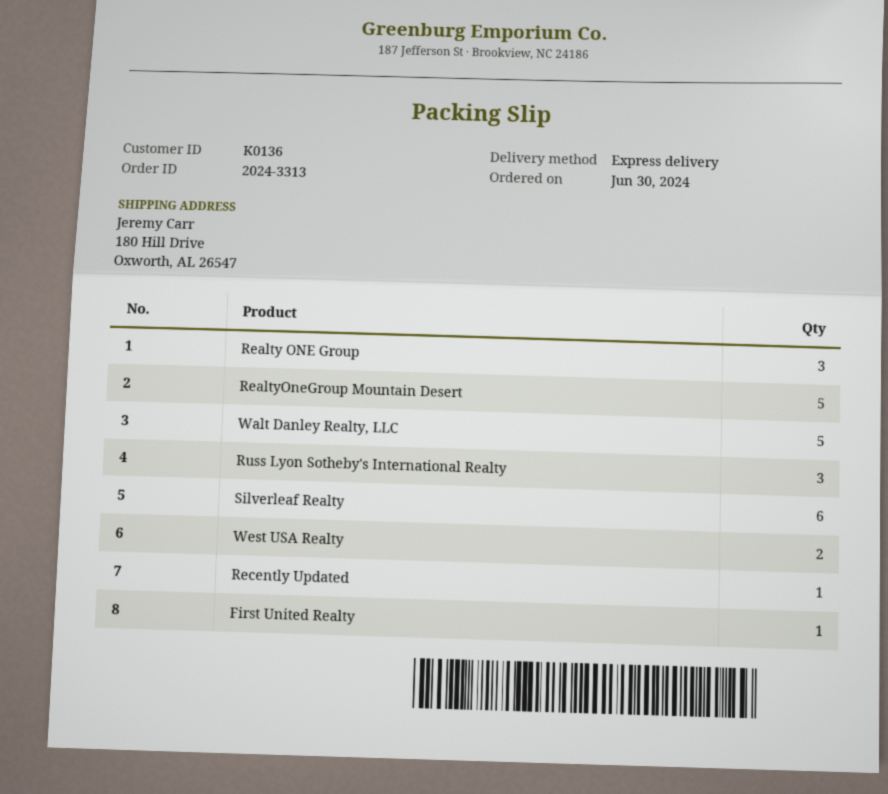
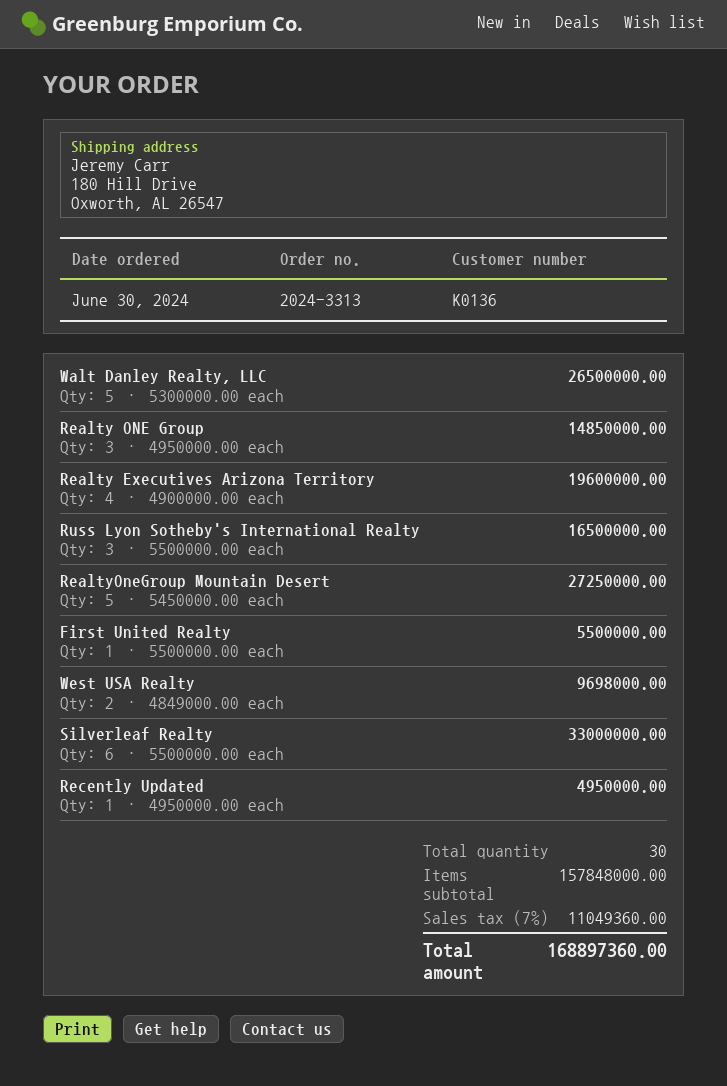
Realty Executives Arizona Territory: none -> 4

